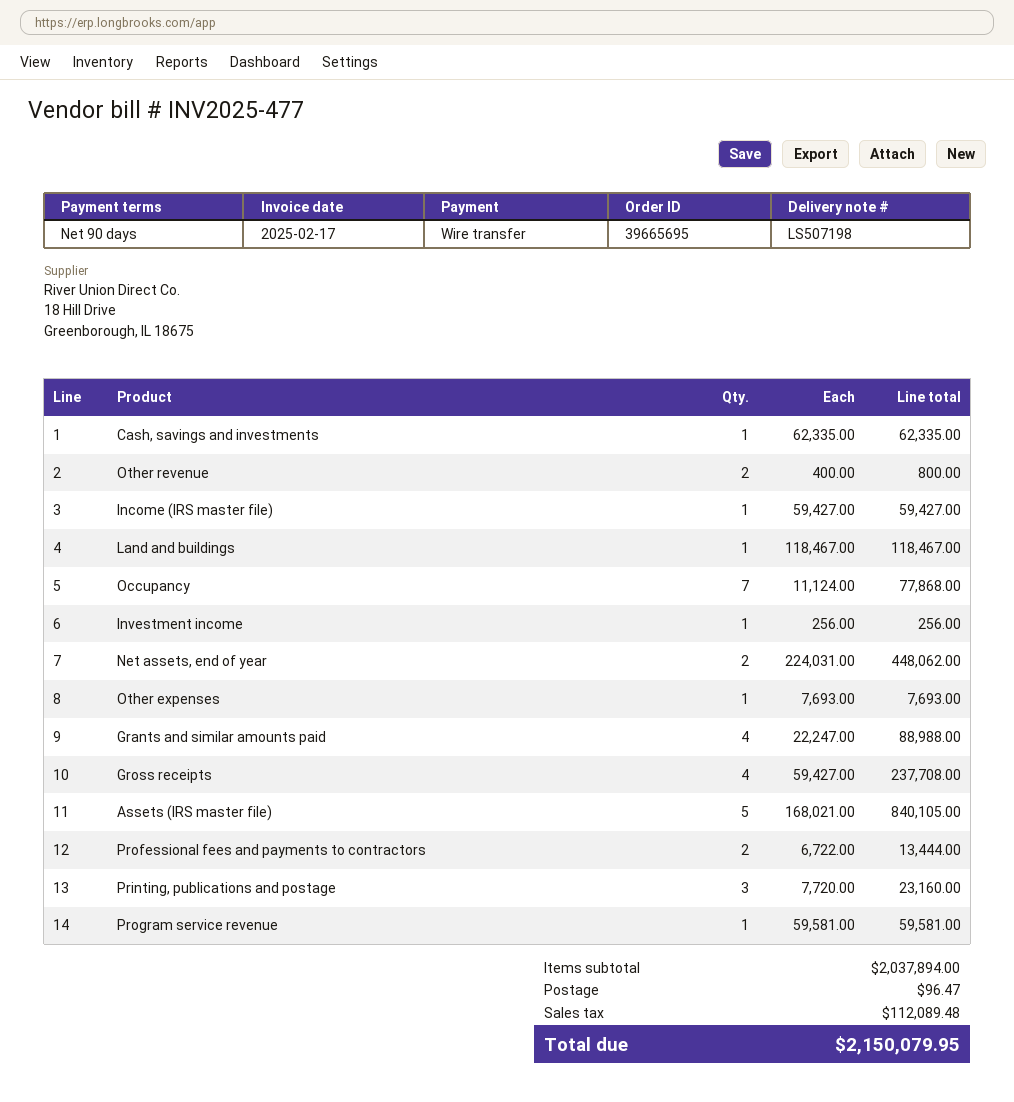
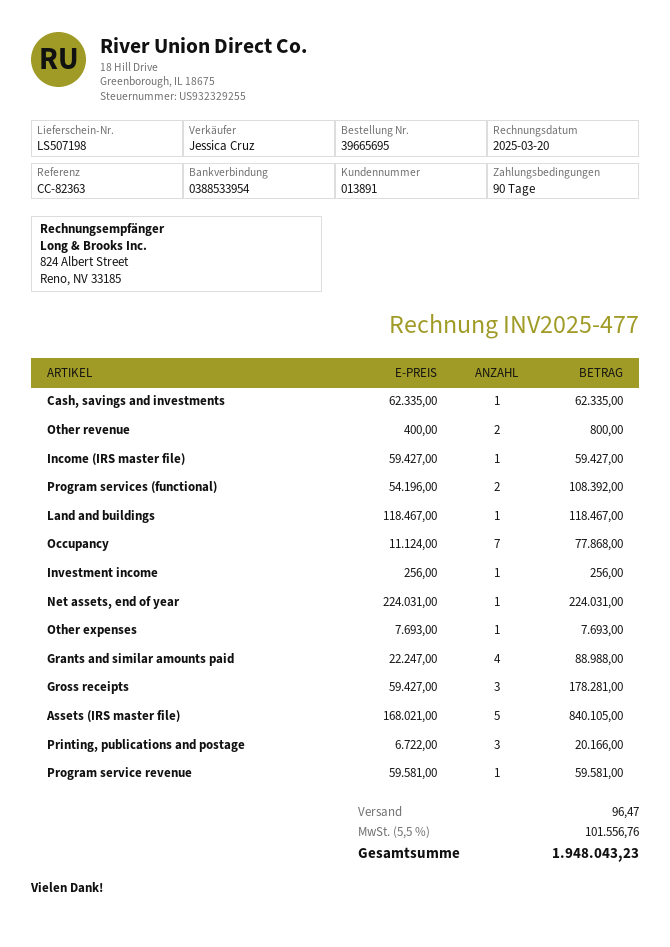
invoice date: 2025-02-17 -> 2025-03-20
Net assets, end of year: 2 x 224031.00 = 448062.00 -> 1 x 224031.00 = 224031.00
Gross receipts: 4 x 59427.00 = 237708.00 -> 3 x 59427.00 = 178281.00
Professional fees and payments to contractors: 2 x 6722.00 = 13444.00 -> none
Printing, publications and postage: 3 x 7720.00 = 23160.00 -> 3 x 6722.00 = 20166.00
Program services (functional): none -> 2 x 54196.00 = 108392.00
tax: 112089.48 -> 101556.76
total: 2150079.95 -> 1948043.23

